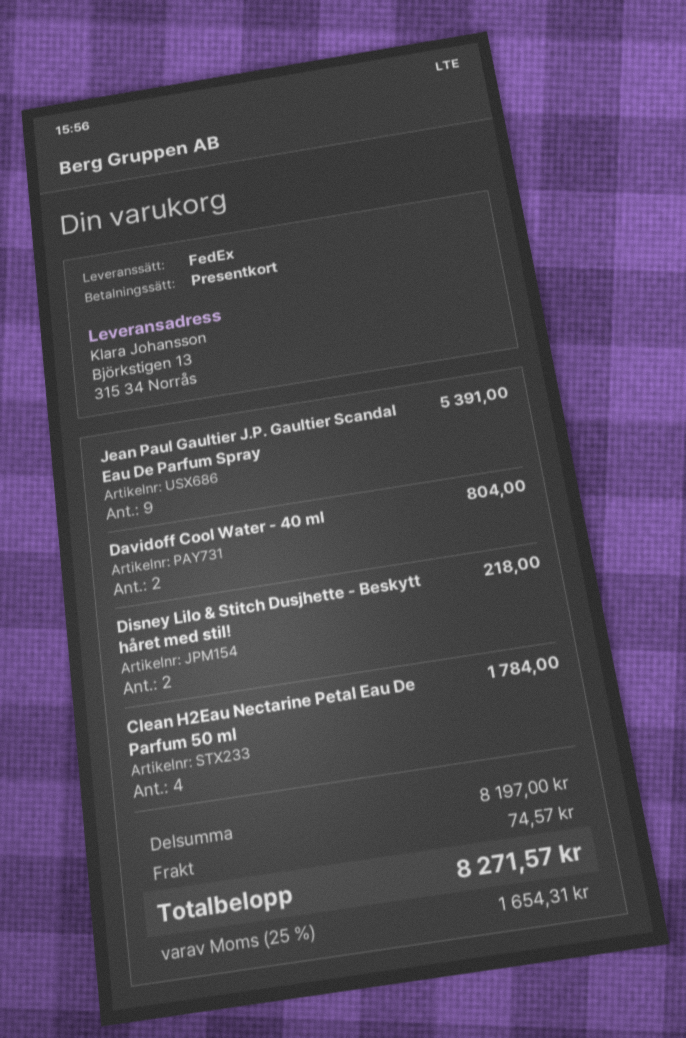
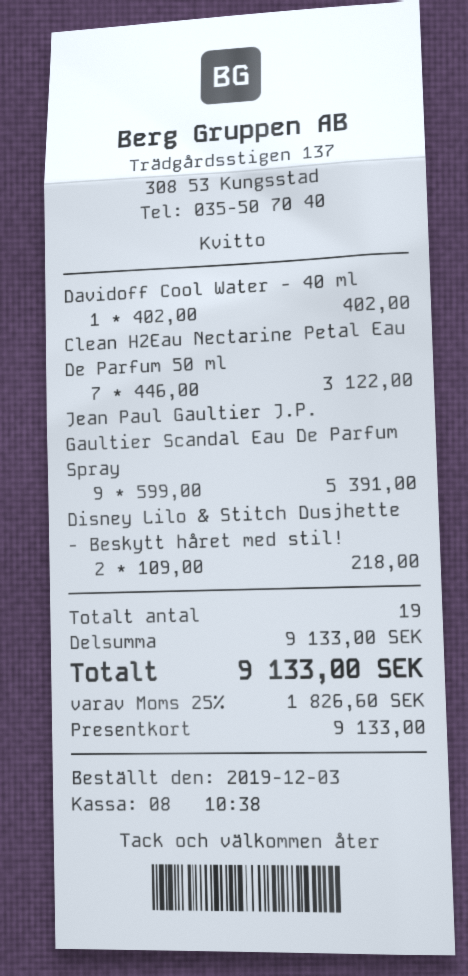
Davidoff Cool Water - 40 ml: 2 for 804.00 -> 1 for 402.00
Clean H2Eau Nectarine Petal Eau De Parfum 50 ml: 4 for 1784.00 -> 7 for 3122.00
subtotal: 8197.00 -> 9133.00
shipping: 74.57 -> none
tax: 25% = 1654.31 -> 25% = 1826.60
total: 8271.57 -> 9133.00

